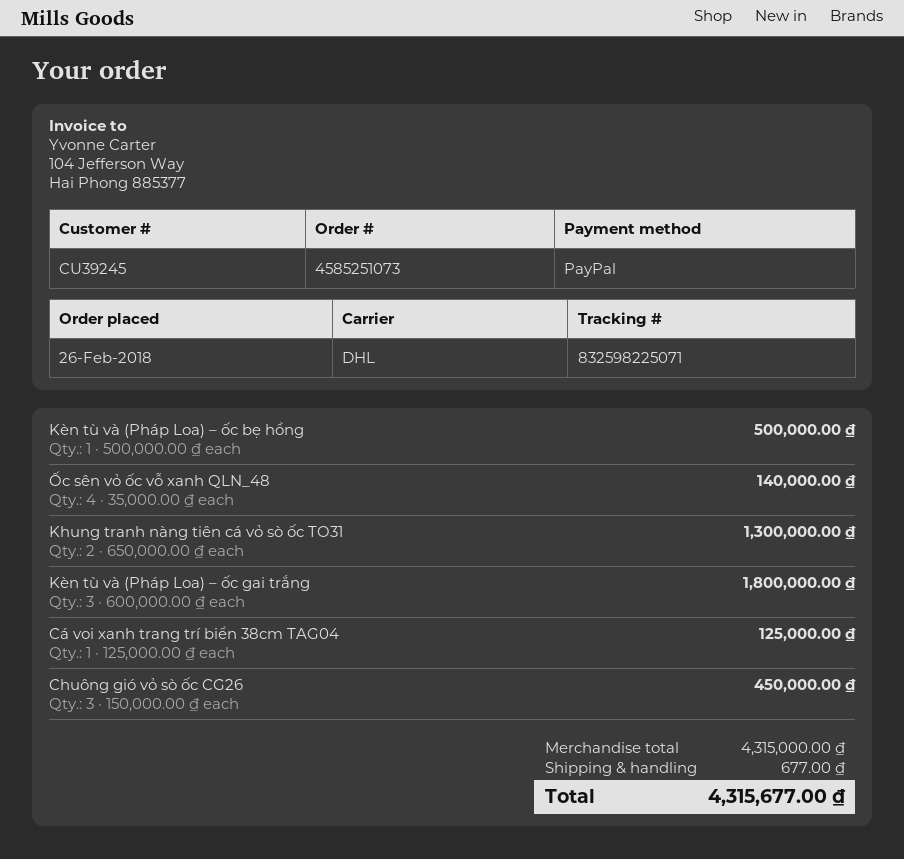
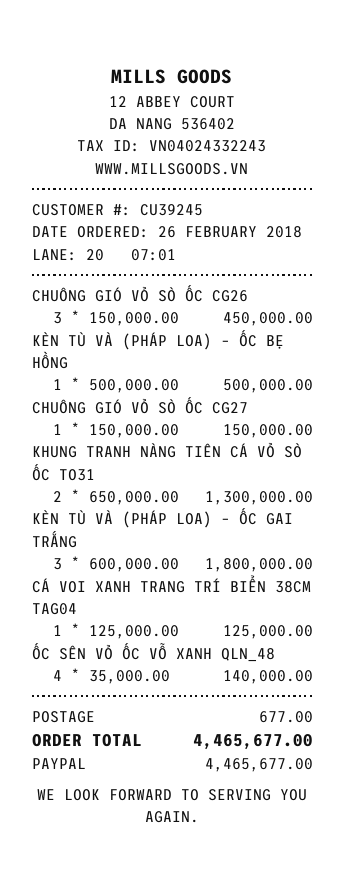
CHUÔNG GIÓ VỎ SÒ ỐC CG27: none -> 1 x 150000.00 = 150000.00
total: 4315677.00 -> 4465677.00

